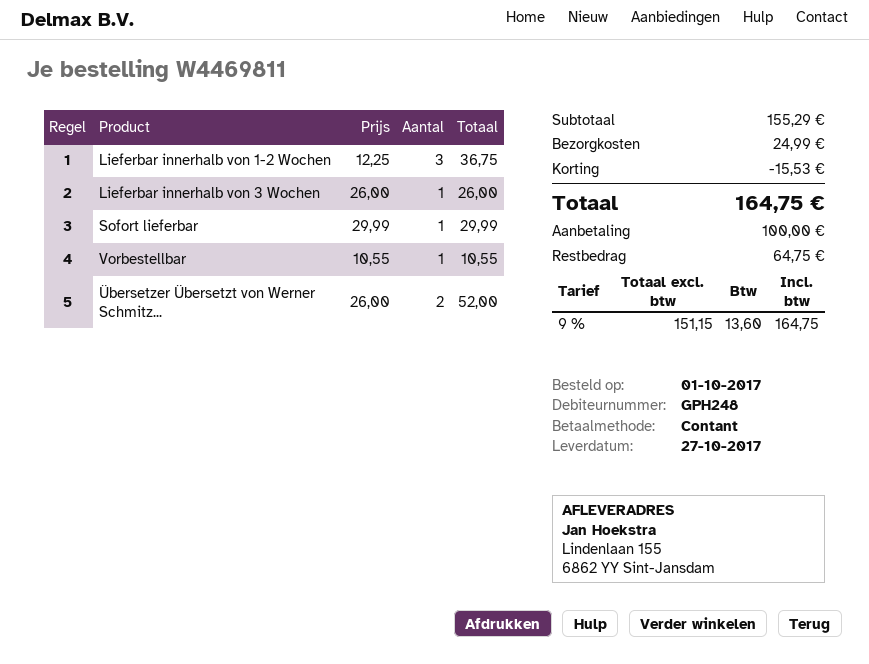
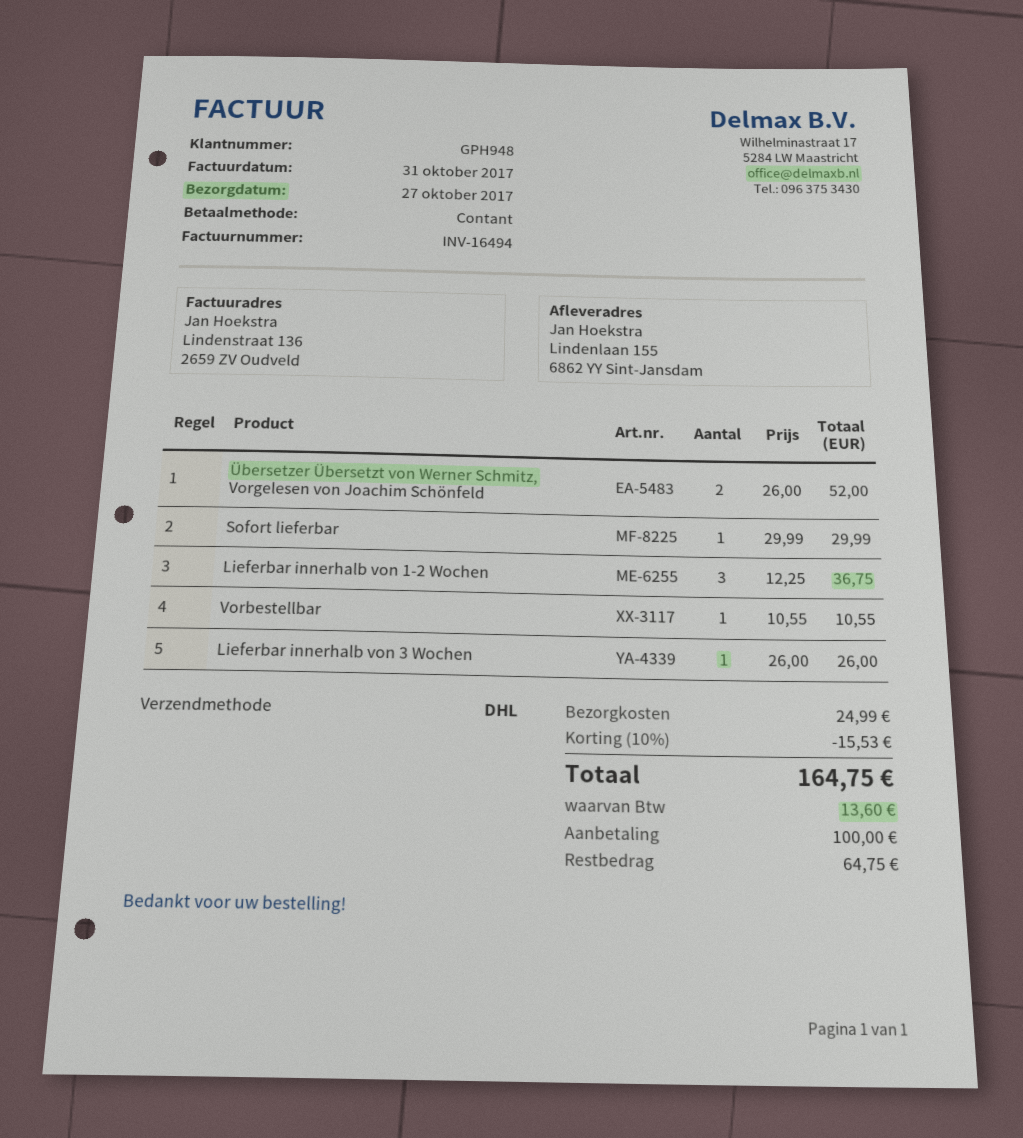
customer number: GPH248 -> GPH948

